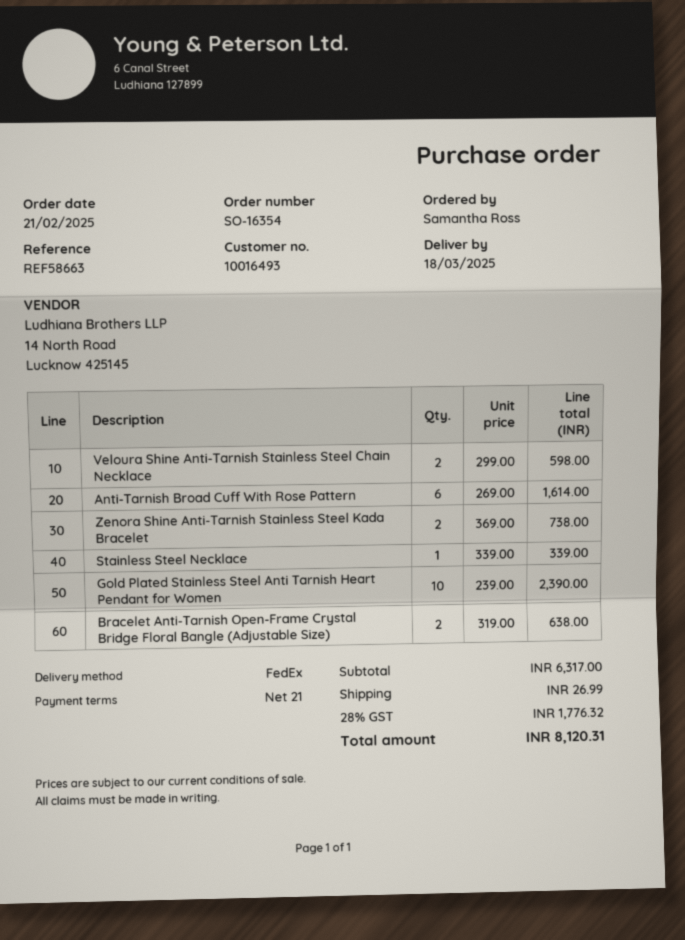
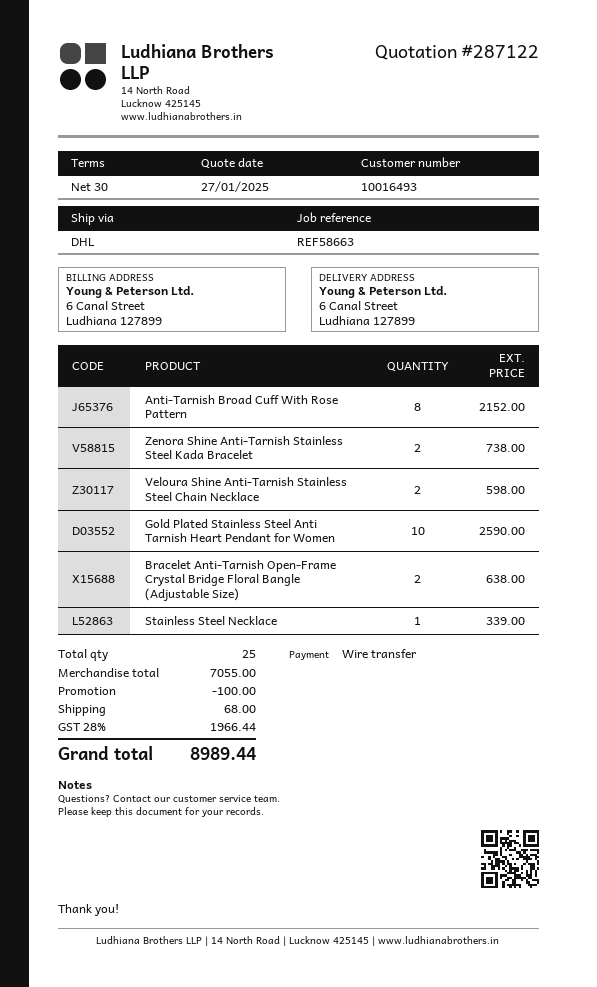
payment terms: 21 days -> 30 days
shipping method: FedEx -> DHL
Anti-Tarnish Broad Cuff With Rose Pattern: 6 for 1614.00 -> 8 for 2152.00
Gold Plated Stainless Steel Anti Tarnish Heart Pendant for Women: 10 for 2390.00 -> 10 for 2590.00
subtotal: 6317.00 -> 7055.00
discount: none -> 100.00
shipping: 26.99 -> 68.00
tax: 28% = 1776.32 -> 28% = 1966.44
total: 8120.31 -> 8989.44

